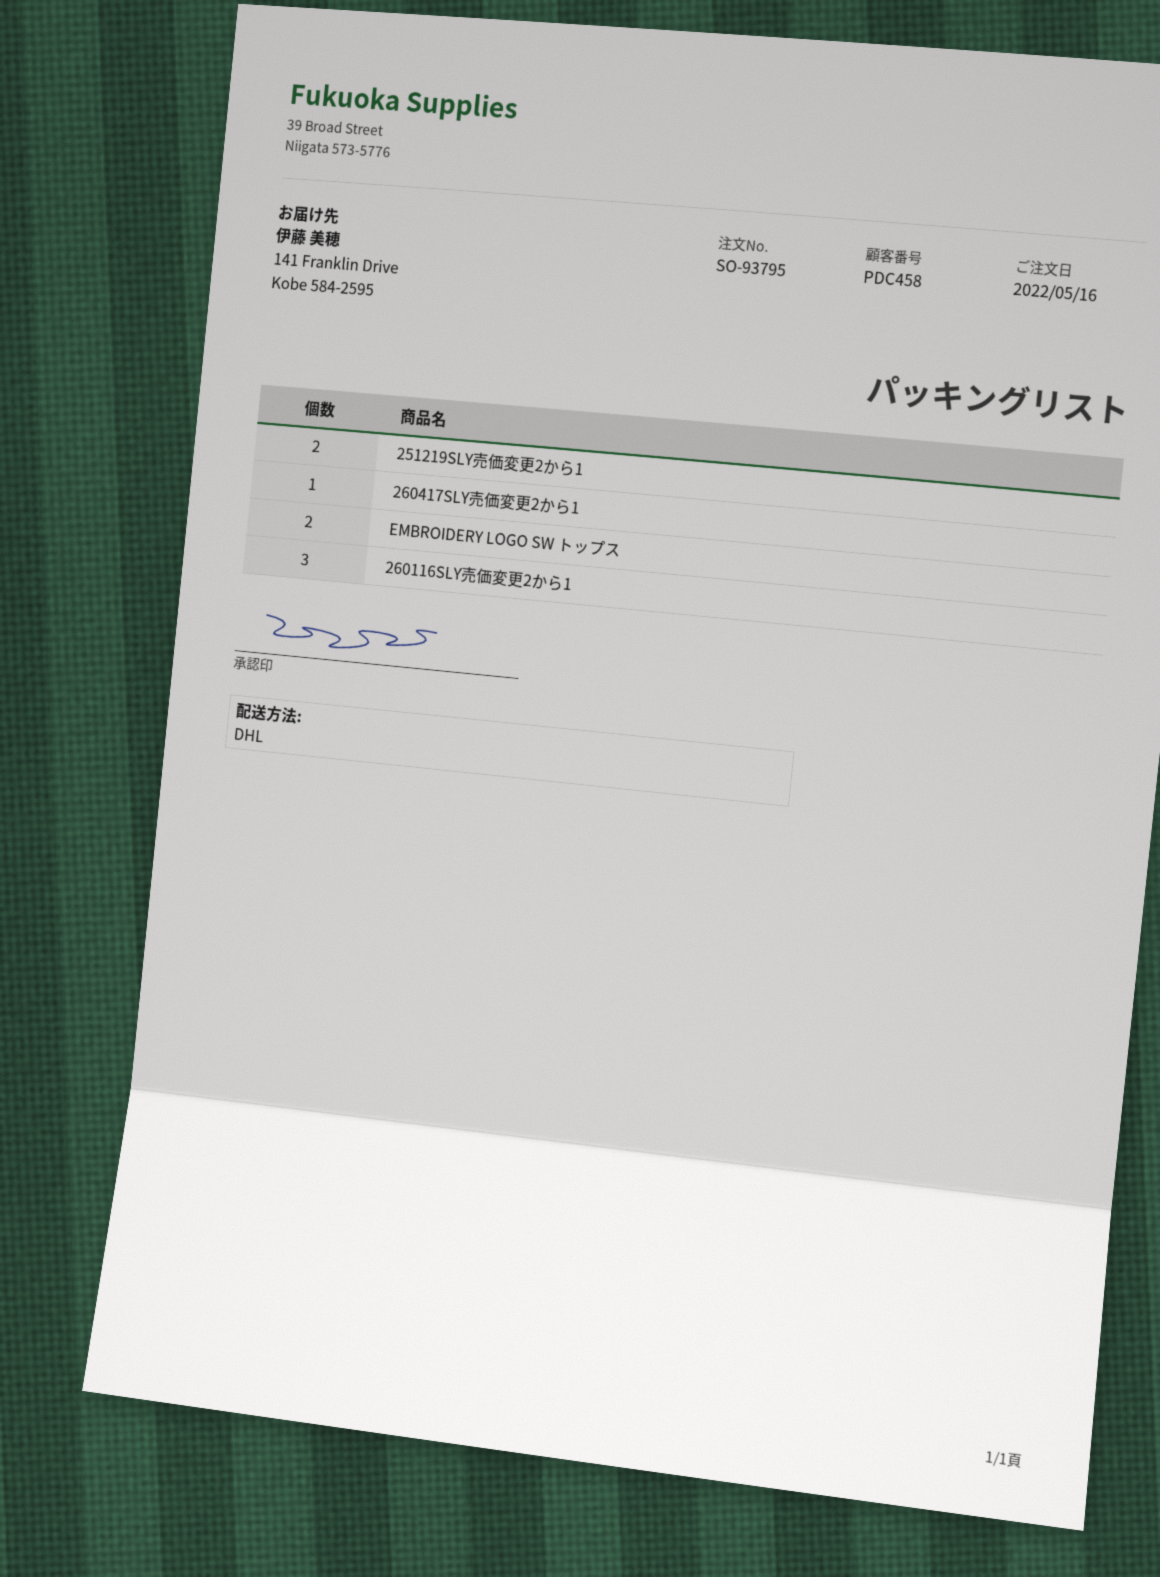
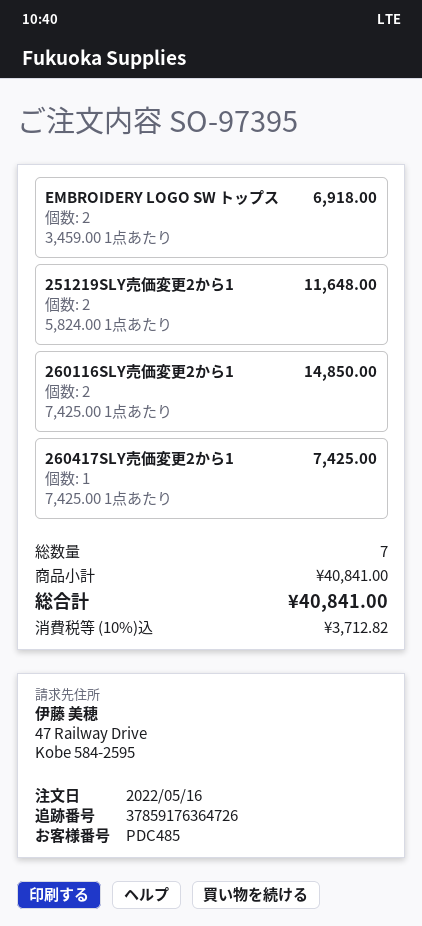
order number: SO-93795 -> SO-97395
customer number: PDC458 -> PDC485
260116SLY売価変更2から1: 3 -> 2

